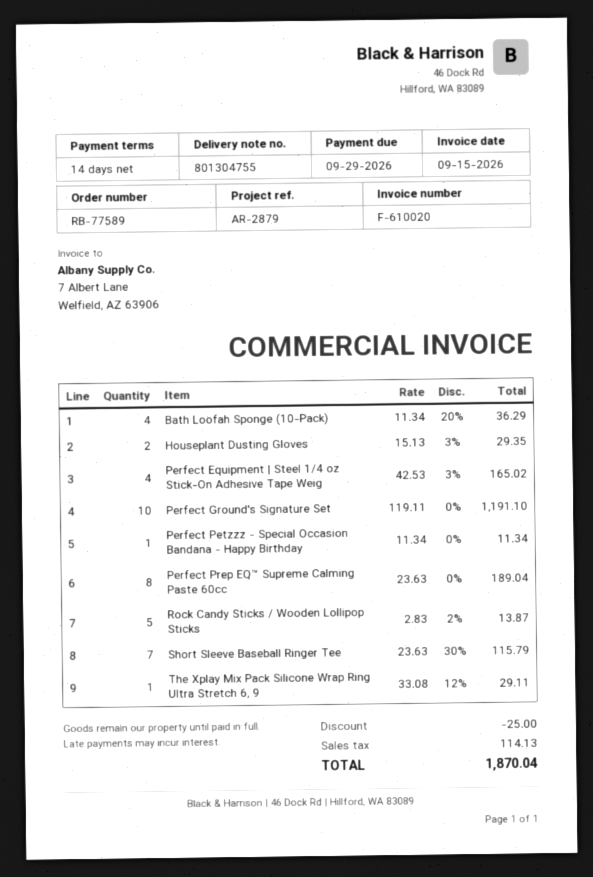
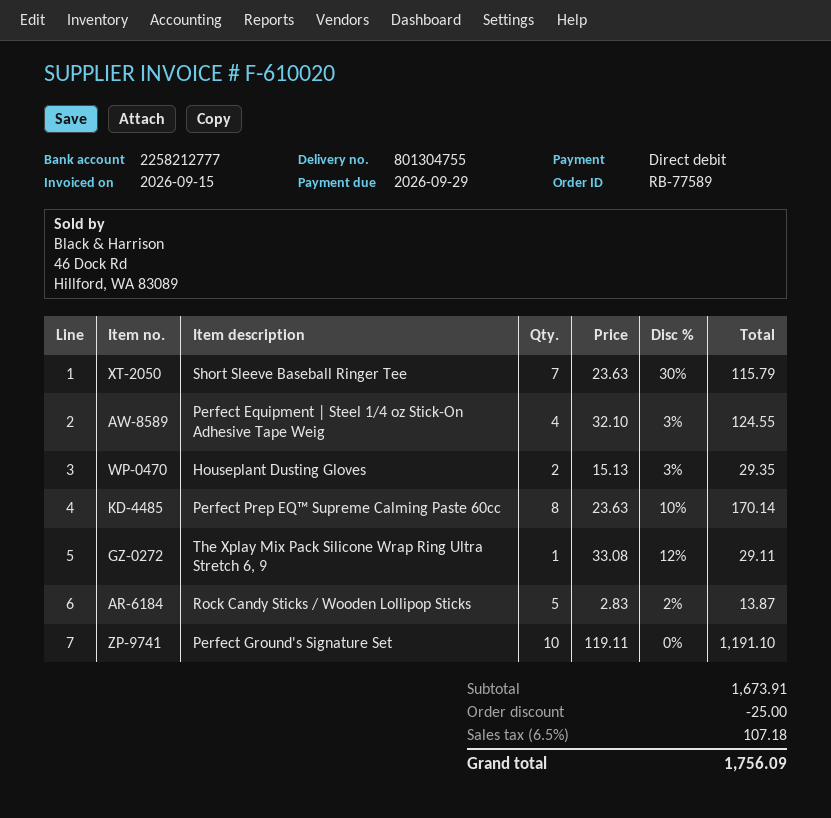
Bath Loofah Sponge (10-Pack): 4 x 11.34 - 20% = 36.29 -> none
Perfect Equipment | Steel 1/4 oz Stick-On Adhesive Tape Weig: 4 x 42.53 - 3% = 165.02 -> 4 x 32.10 - 3% = 124.55
Perfect Petzzz - Special Occasion Bandana - Happy Birthday: 1 x 11.34 = 11.34 -> none
Perfect Prep EQ™ Supreme Calming Paste 60cc: 8 x 23.63 = 189.04 -> 8 x 23.63 - 10% = 170.14
tax: 114.13 -> 107.18
total: 1870.04 -> 1756.09

